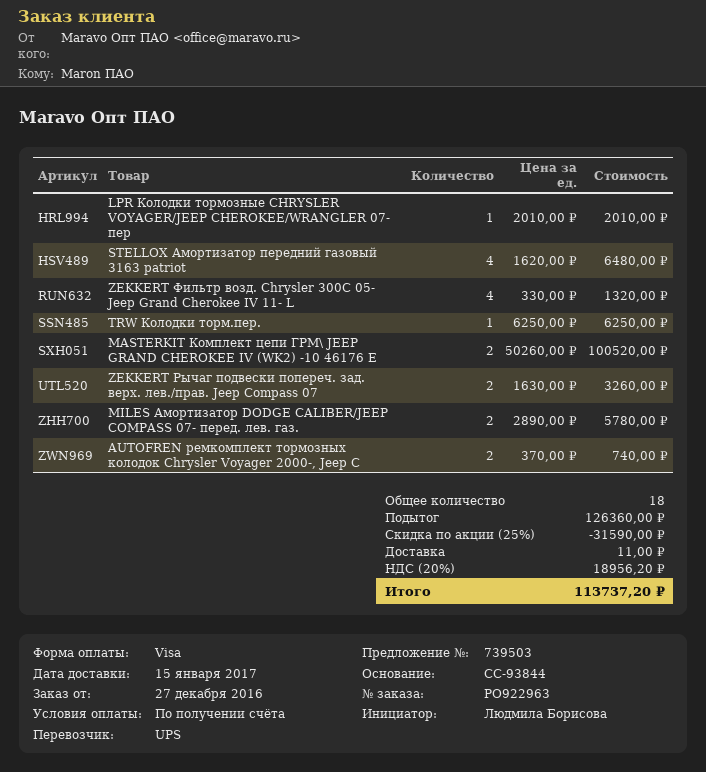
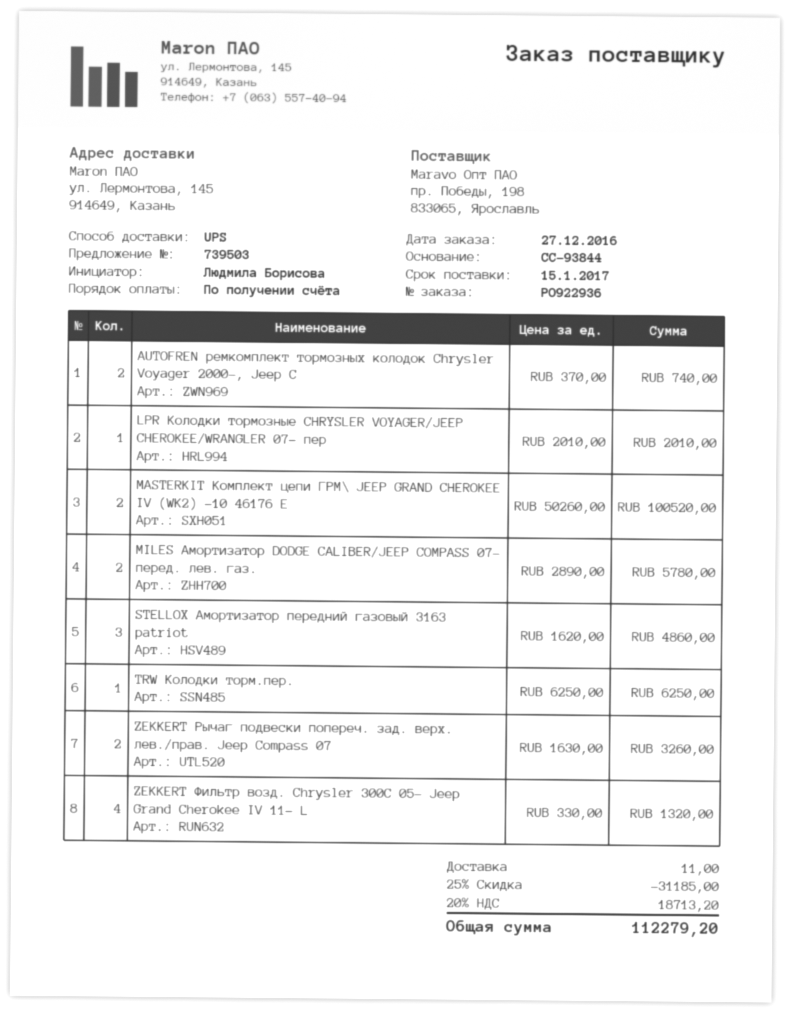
order number: PO922963 -> PO922936
STELLOX Амортизатор передний газовый 3163 patriot: 4 x 1620.00 = 6480.00 -> 3 x 1620.00 = 4860.00
discount: 25% = 31590.00 -> 25% = 31185.00
tax: 20% = 18956.20 -> 20% = 18713.20
total: 113737.20 -> 112279.20

